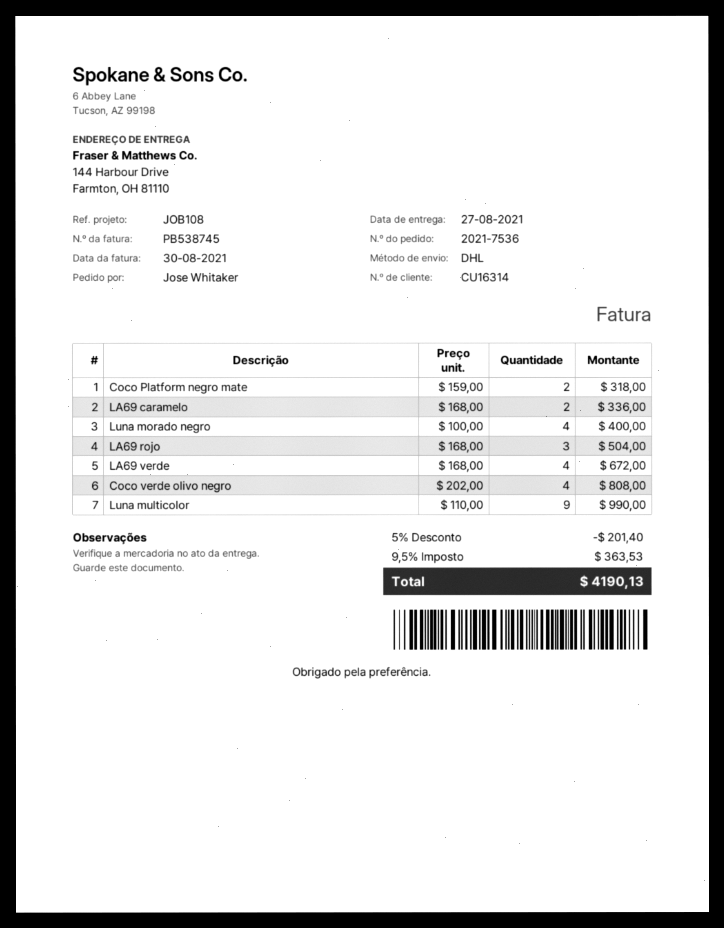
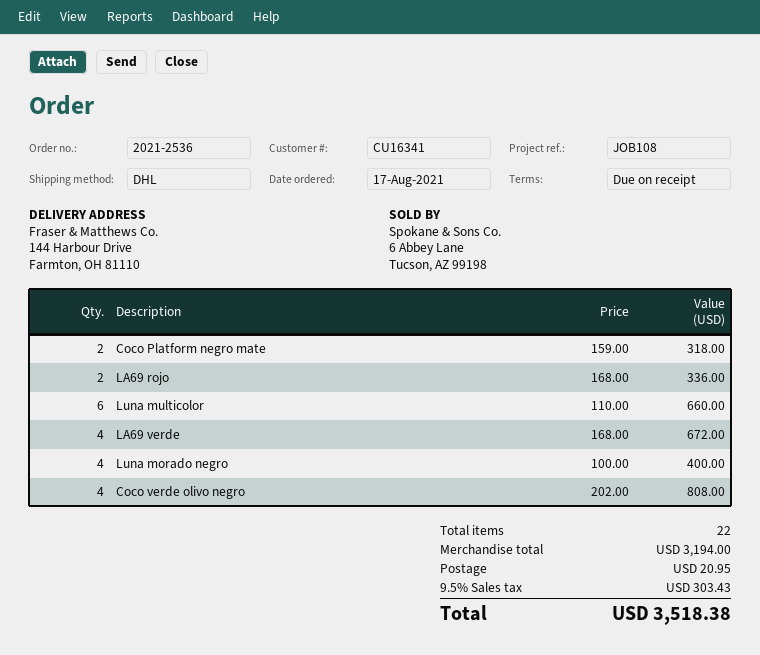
order number: 2021-7536 -> 2021-2536
customer number: CU16314 -> CU16341
LA69 caramelo: 2 x 168.00 = 336.00 -> none
LA69 rojo: 3 x 168.00 = 504.00 -> 2 x 168.00 = 336.00
Luna multicolor: 9 x 110.00 = 990.00 -> 6 x 110.00 = 660.00
discount: 5% = 201.40 -> none
shipping: none -> 20.95
tax: 9.5% = 363.53 -> 9.5% = 303.43
total: 4190.13 -> 3518.38

